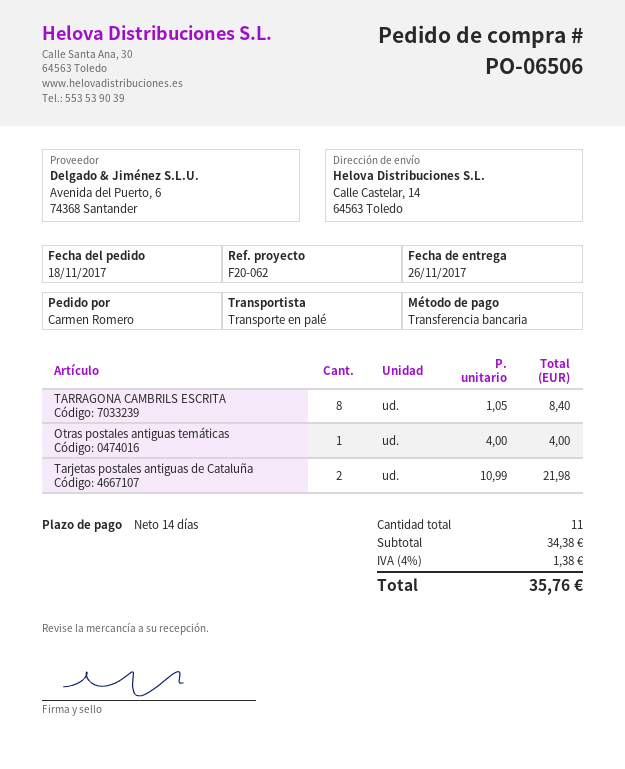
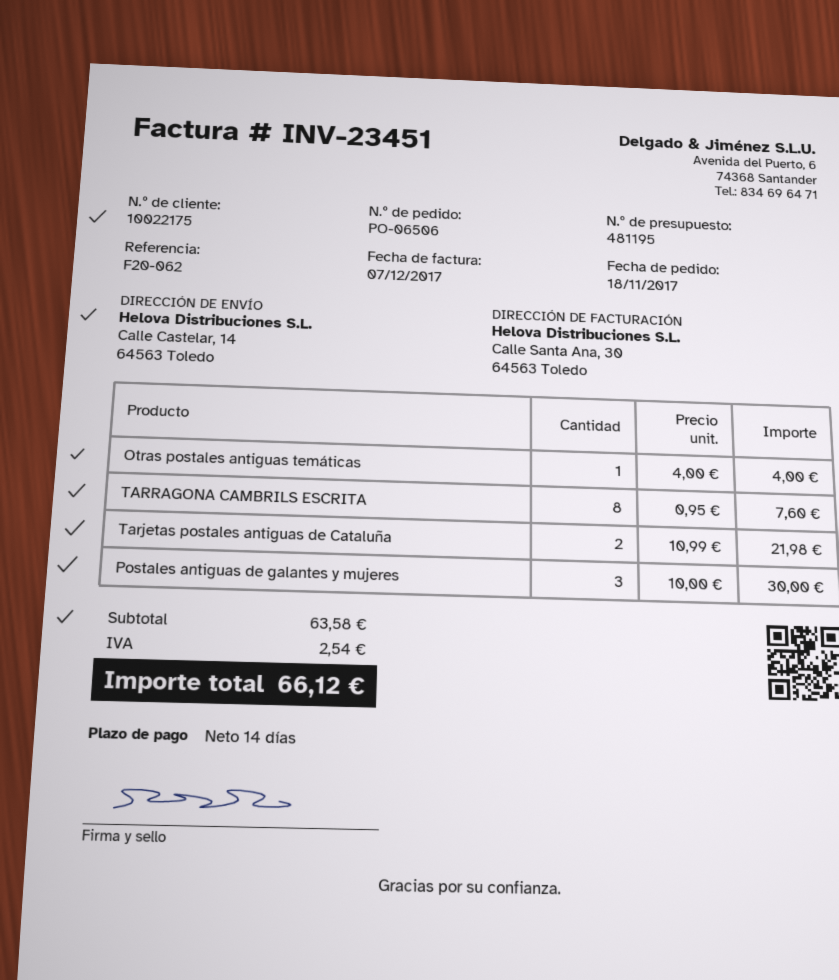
TARRAGONA CAMBRILS ESCRITA: 8 x 1.05 = 8.40 -> 8 x 0.95 = 7.60
Postales antiguas de galantes y mujeres: none -> 3 x 10.00 = 30.00
subtotal: 34.38 -> 63.58
tax: 1.38 -> 2.54
total: 35.76 -> 66.12

